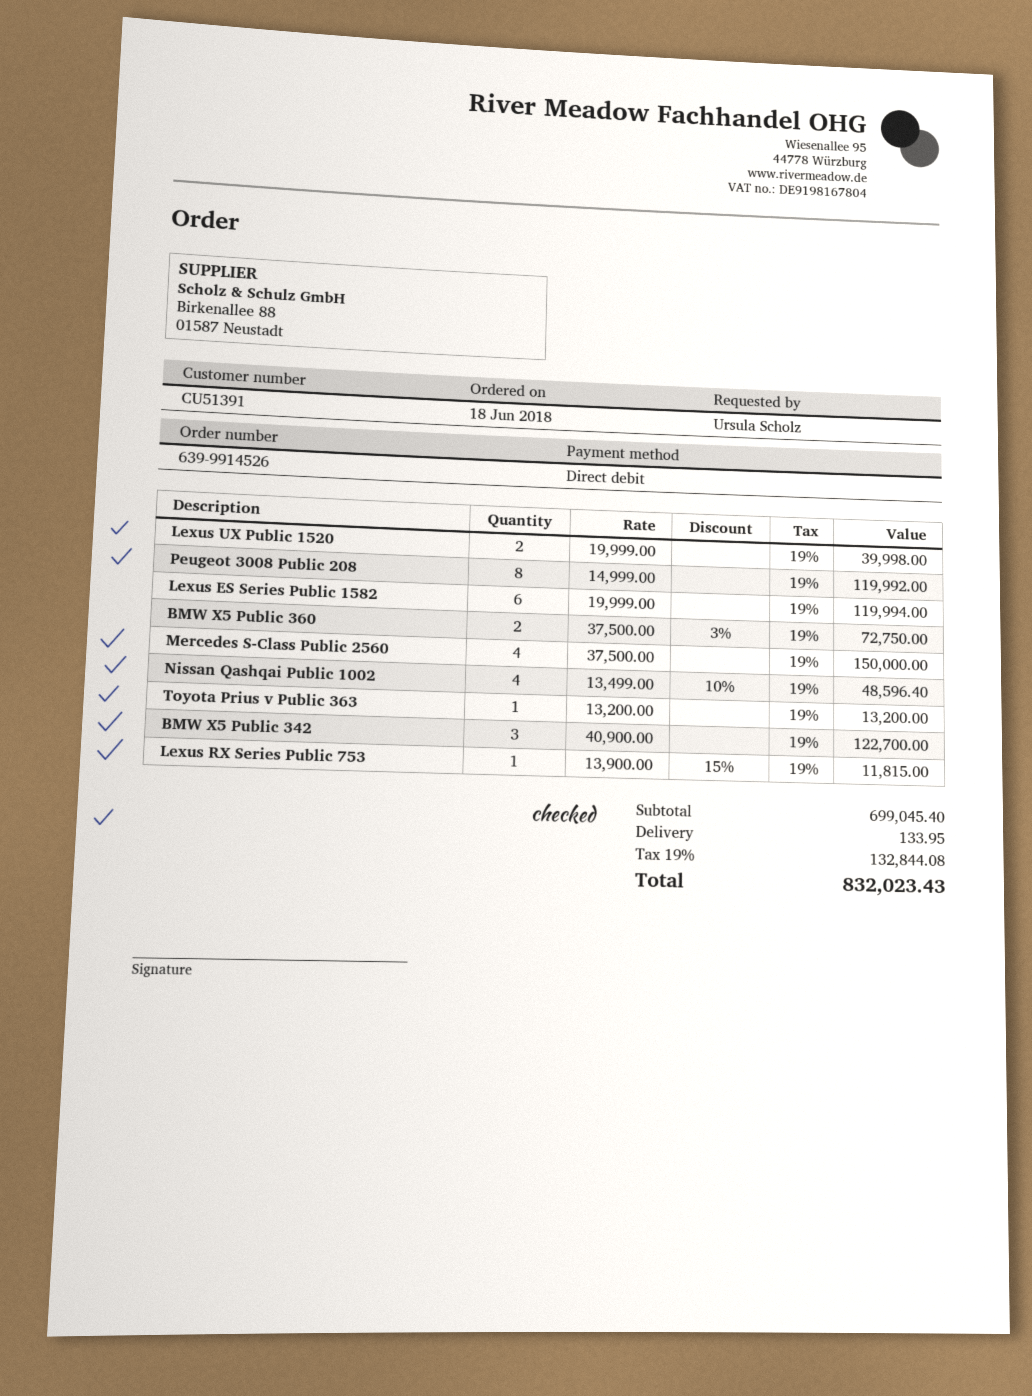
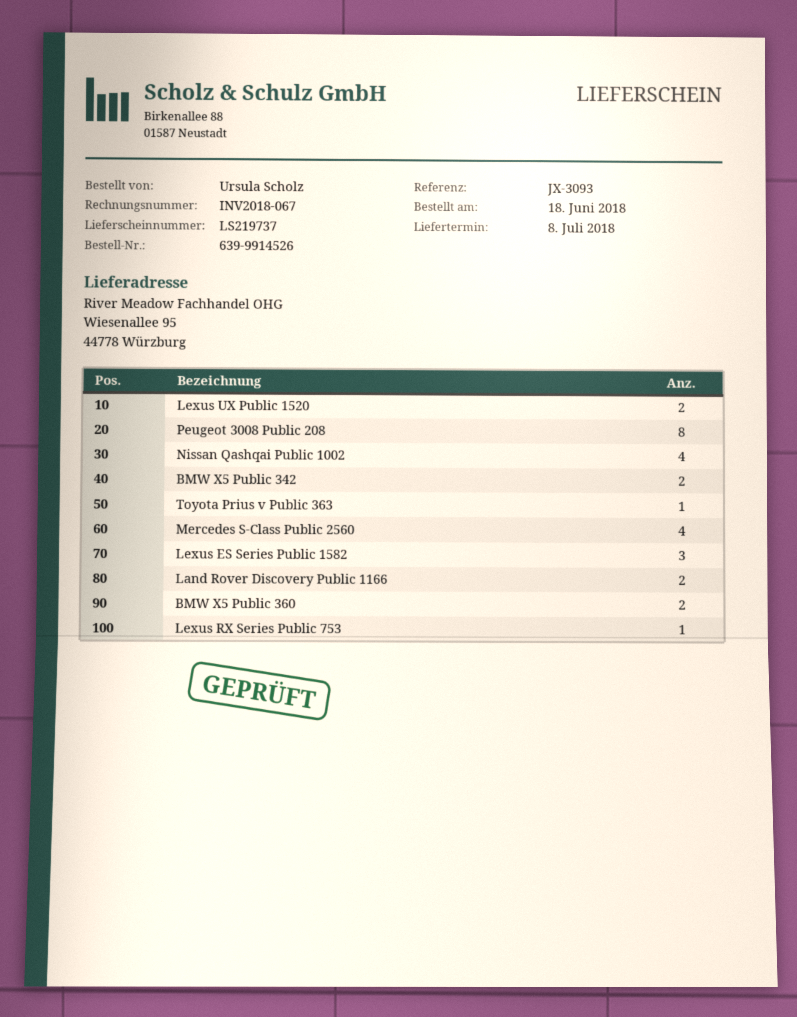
Lexus ES Series Public 1582: 6 -> 3
BMW X5 Public 342: 3 -> 2
Land Rover Discovery Public 1166: none -> 2

